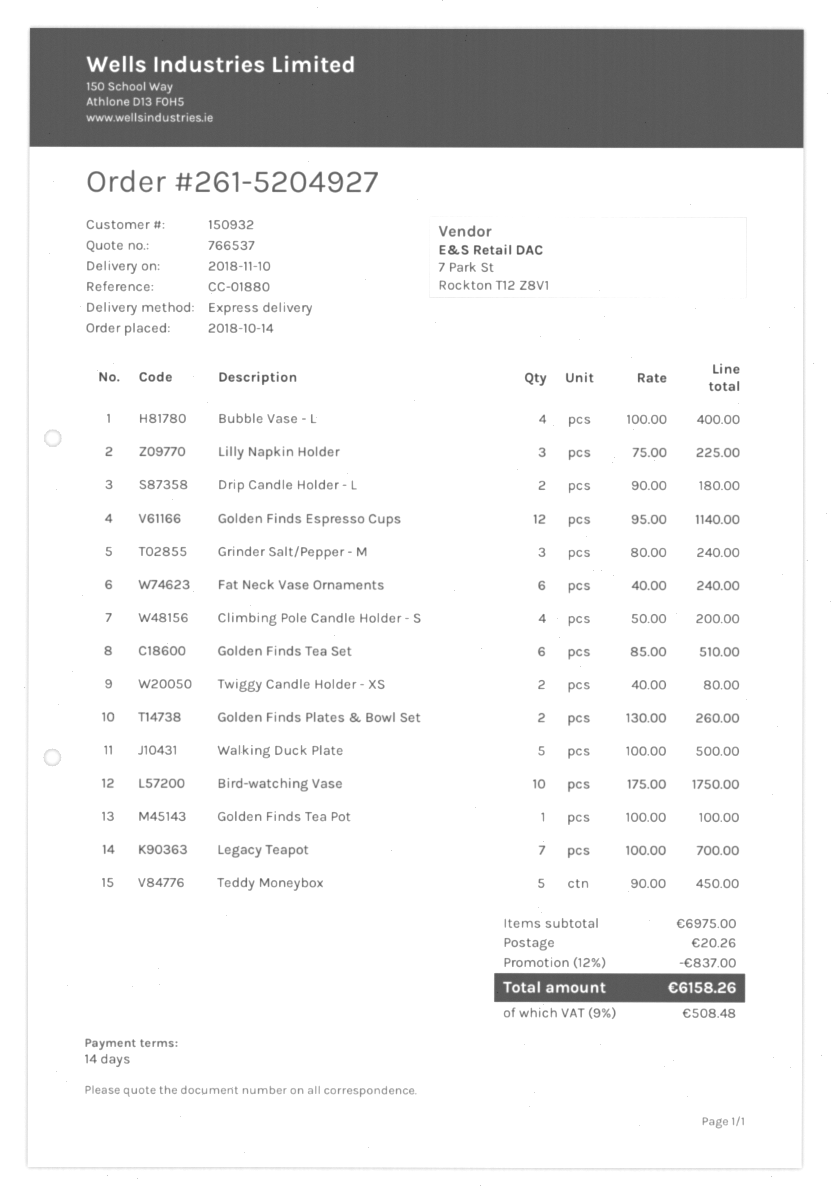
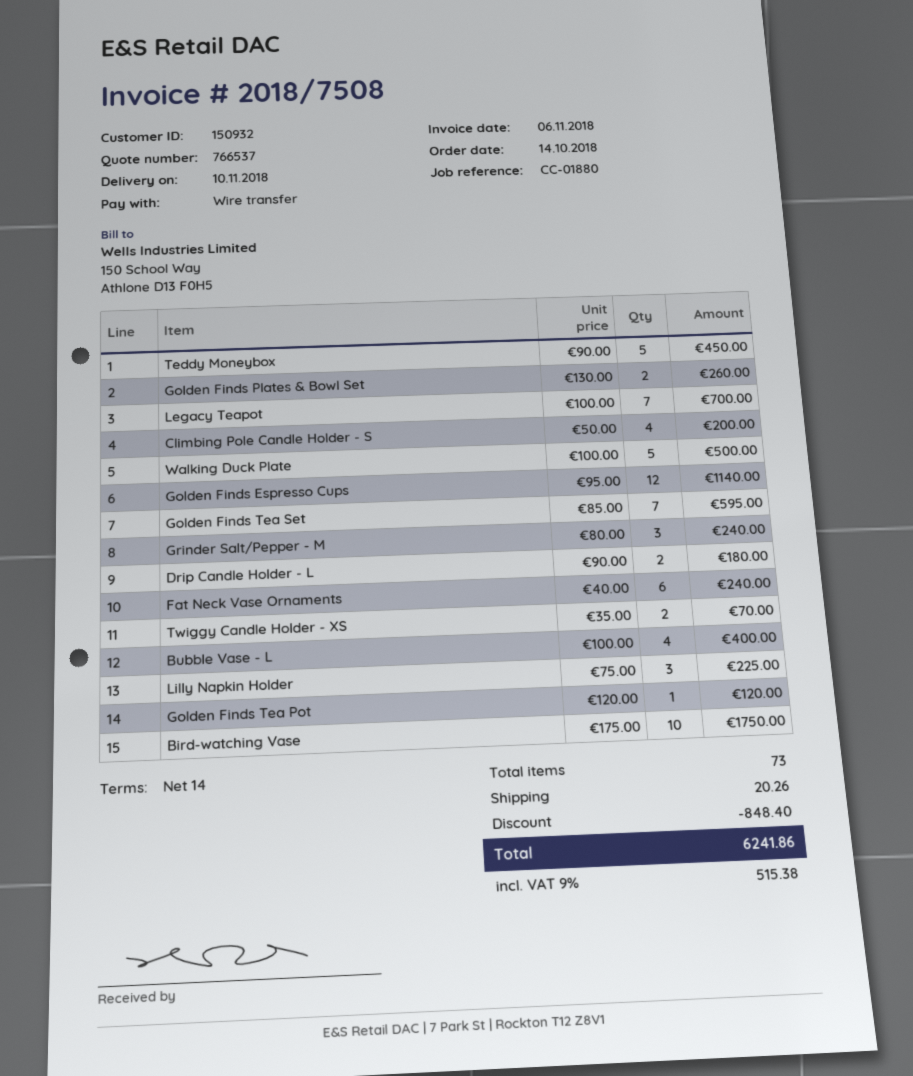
Golden Finds Tea Set: 6 x 85.00 = 510.00 -> 7 x 85.00 = 595.00
Twiggy Candle Holder - XS: 2 x 40.00 = 80.00 -> 2 x 35.00 = 70.00
Golden Finds Tea Pot: 1 x 100.00 = 100.00 -> 1 x 120.00 = 120.00
discount: 837.00 -> 848.40
tax: 9% = 508.48 -> 9% = 515.38
total: 6158.26 -> 6241.86

